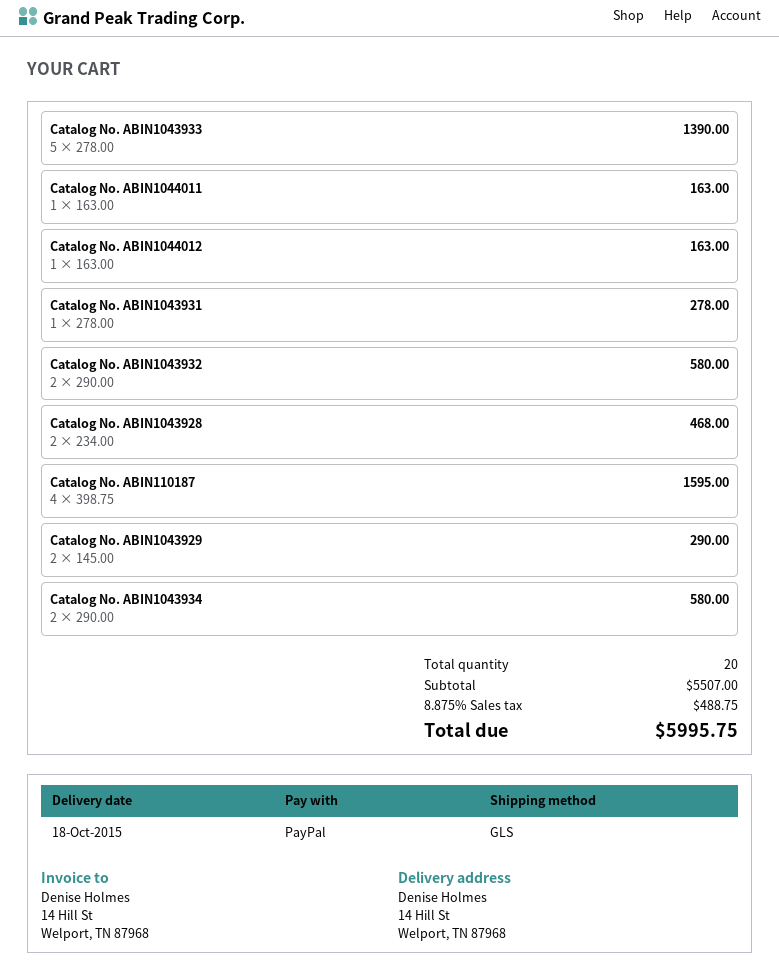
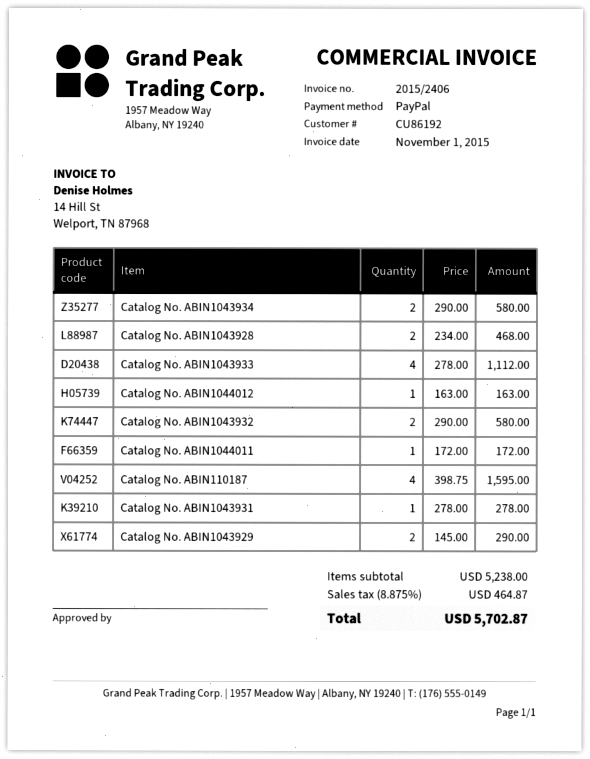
Catalog No. ABIN1043933: 5 x 278.00 = 1390.00 -> 4 x 278.00 = 1112.00
Catalog No. ABIN1044011: 1 x 163.00 = 163.00 -> 1 x 172.00 = 172.00
subtotal: 5507.00 -> 5238.00
tax: 8.875% = 488.75 -> 8.875% = 464.87
total: 5995.75 -> 5702.87

